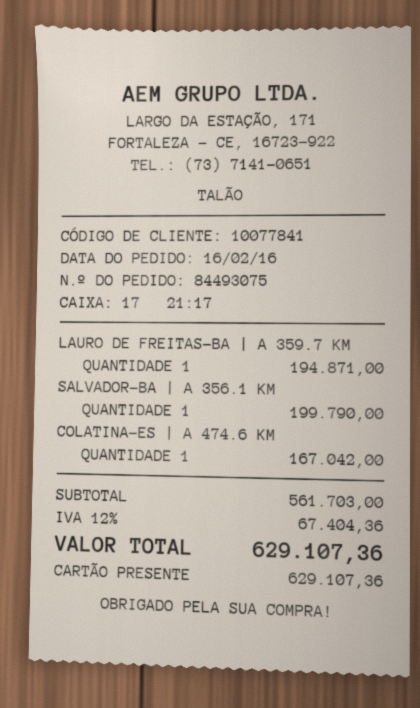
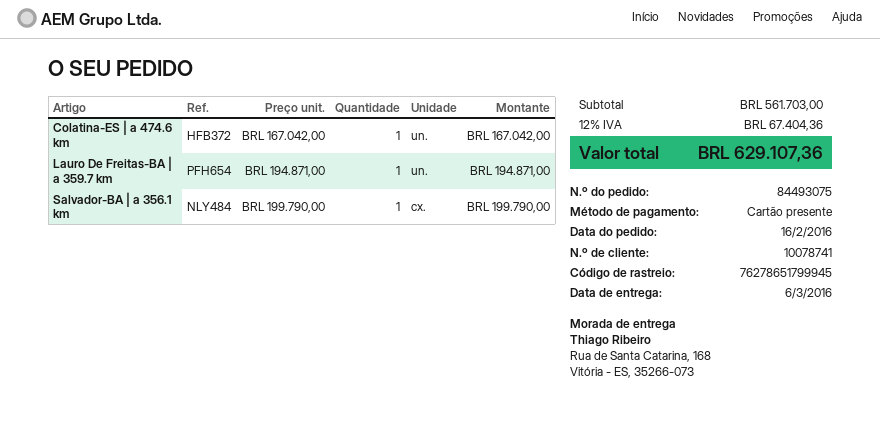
customer number: 10077841 -> 10078741

